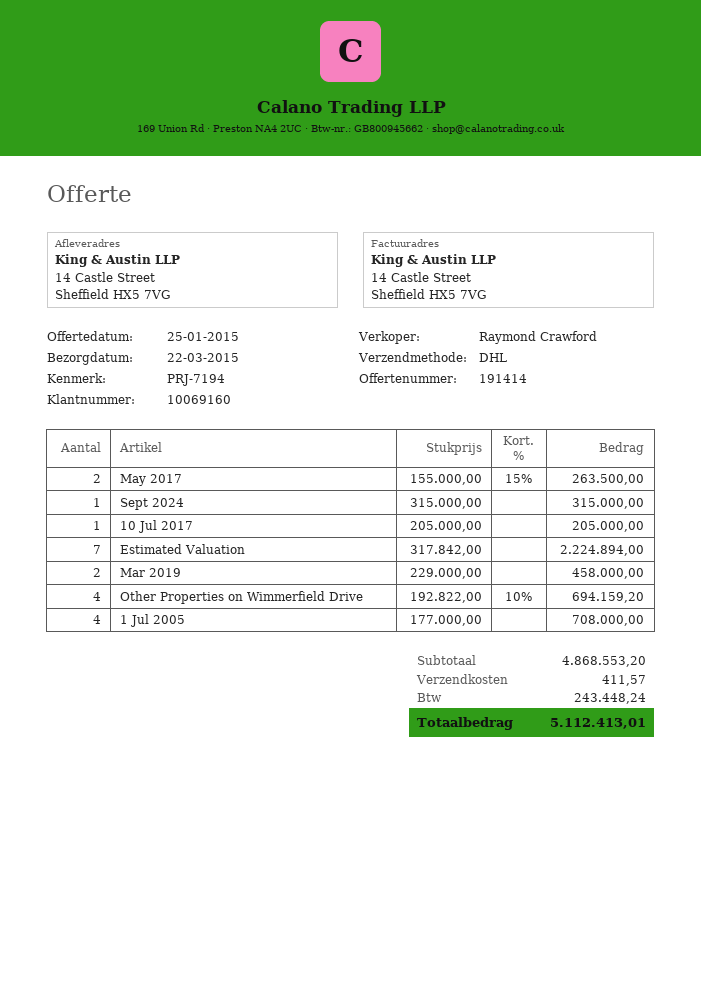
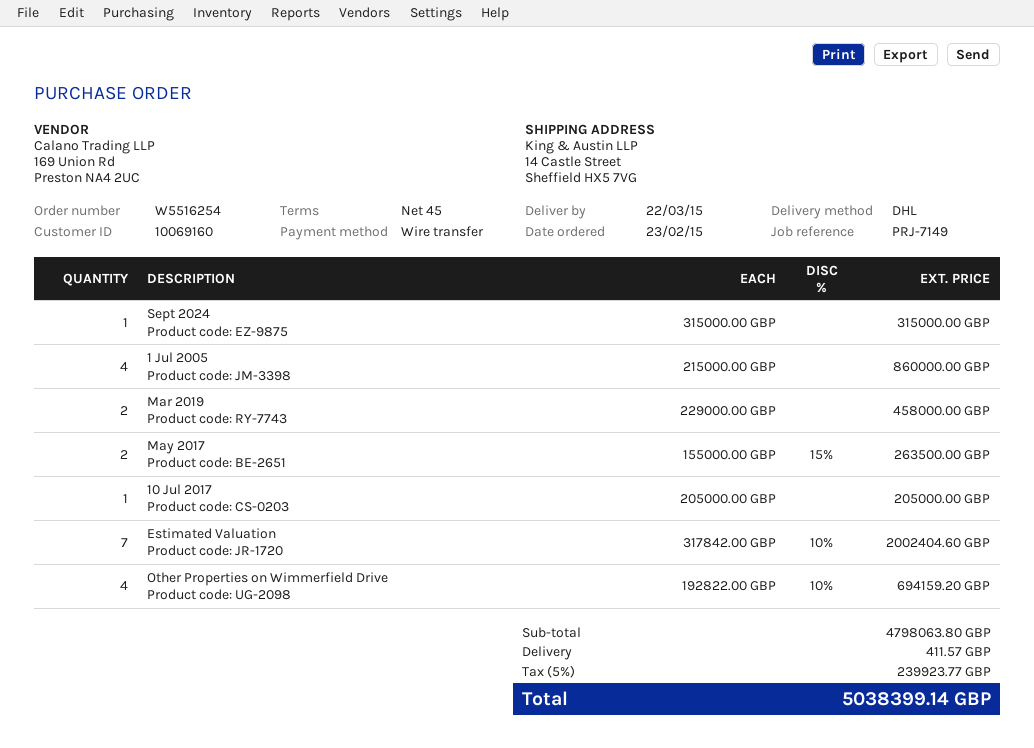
reference: PRJ-7194 -> PRJ-7149
Estimated Valuation: 7 x 317842.00 = 2224894.00 -> 7 x 317842.00 - 10% = 2002404.60
1 Jul 2005: 4 x 177000.00 = 708000.00 -> 4 x 215000.00 = 860000.00
subtotal: 4868553.20 -> 4798063.80
tax: 243448.24 -> 239923.77
total: 5112413.01 -> 5038399.14

